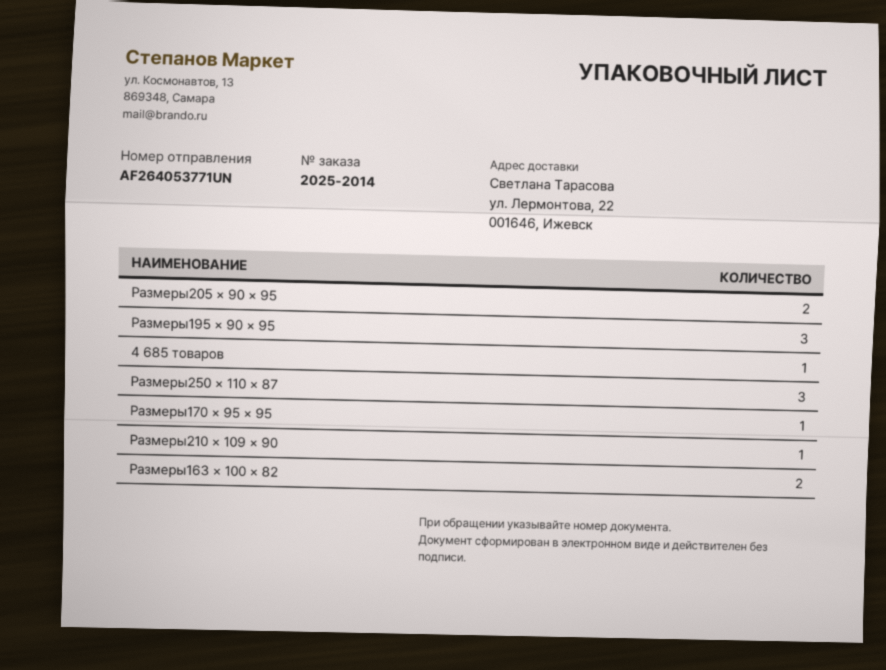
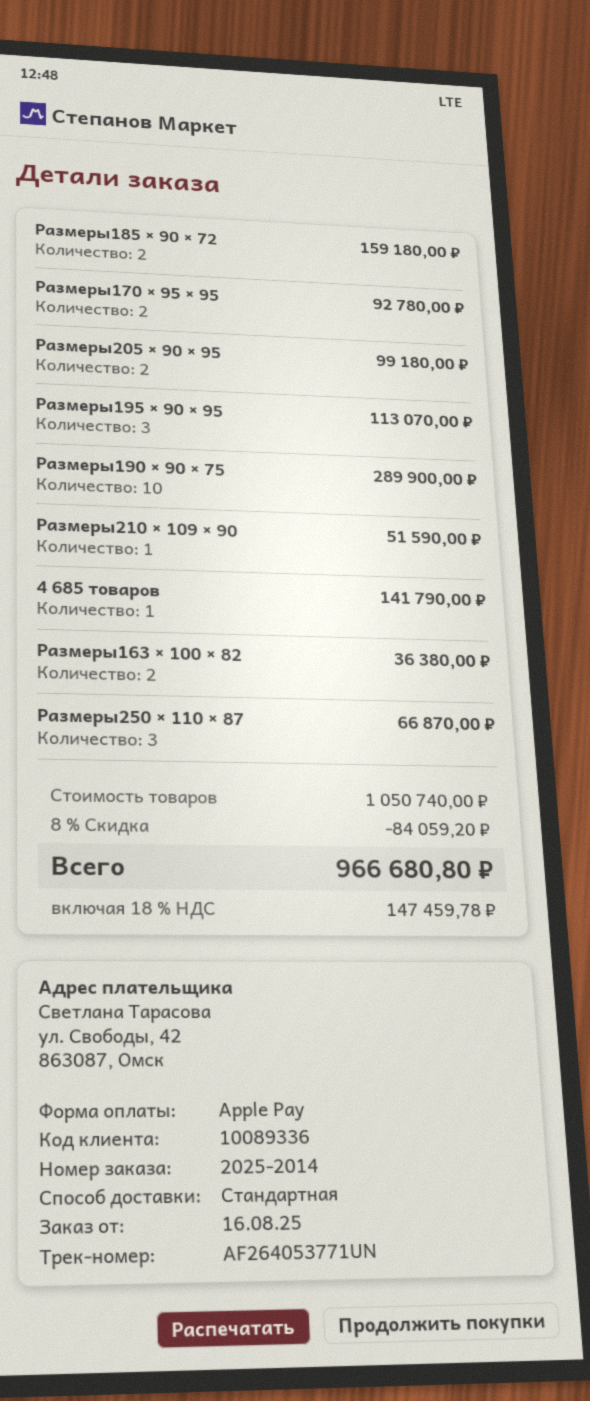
Размеры170 × 95 × 95: 1 -> 2
Размеры185 × 90 × 72: none -> 2
Размеры190 × 90 × 75: none -> 10

